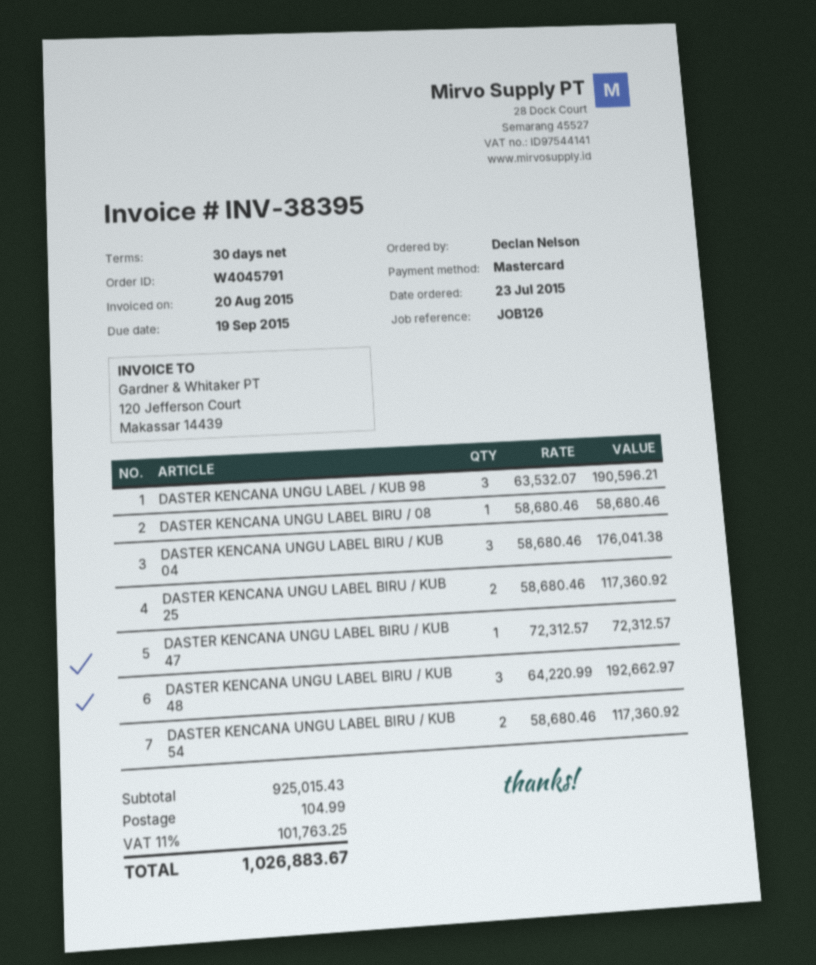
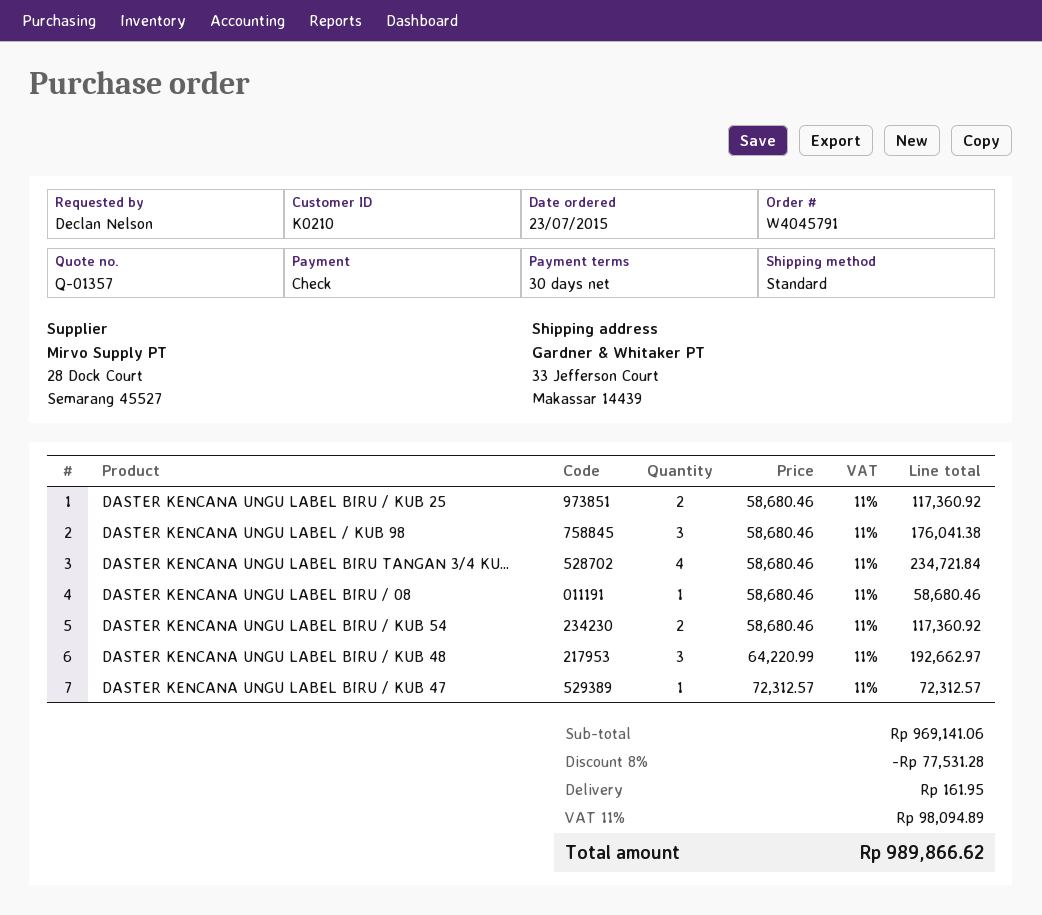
payment method: Mastercard -> cheque
DASTER KENCANA UNGU LABEL / KUB 98: 3 x 63532.07 = 190596.21 -> 3 x 58680.46 = 176041.38
DASTER KENCANA UNGU LABEL BIRU / KUB 04: 3 x 58680.46 = 176041.38 -> none
DASTER KENCANA UNGU LABEL BIRU TANGAN 3/4 KU...: none -> 4 x 58680.46 = 234721.84
subtotal: 925015.43 -> 969141.06
discount: none -> 8% = 77531.28
shipping: 104.99 -> 161.95
tax: 11% = 101763.25 -> 11% = 98094.89
total: 1026883.67 -> 989866.62

